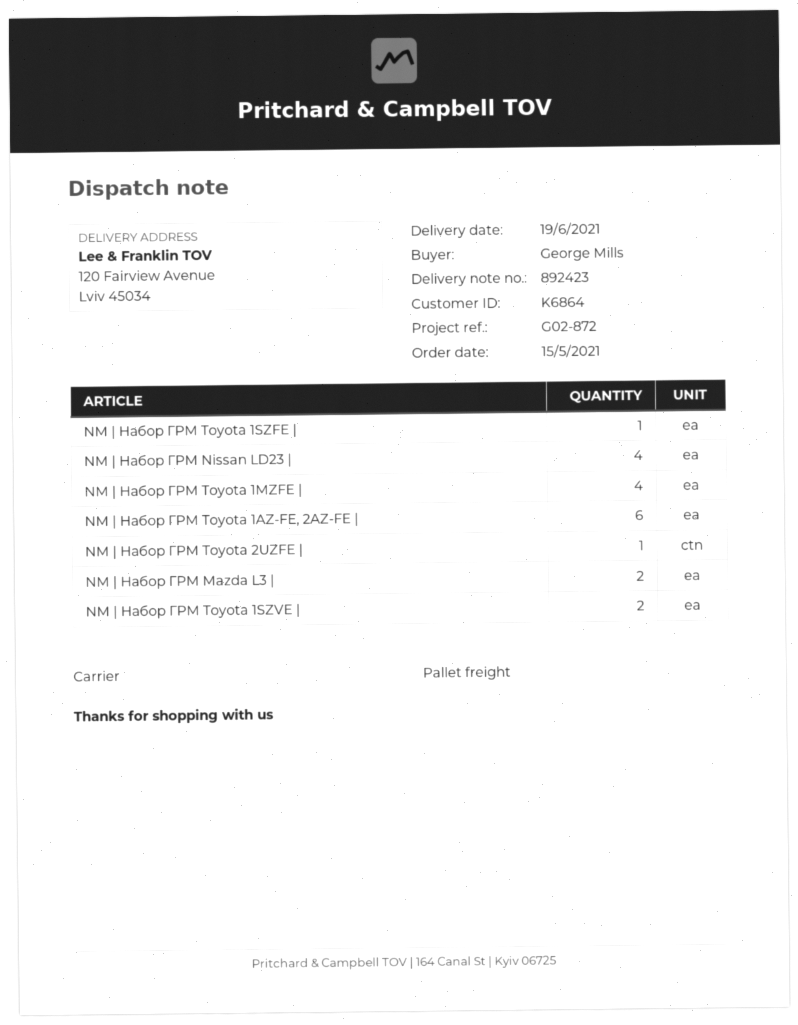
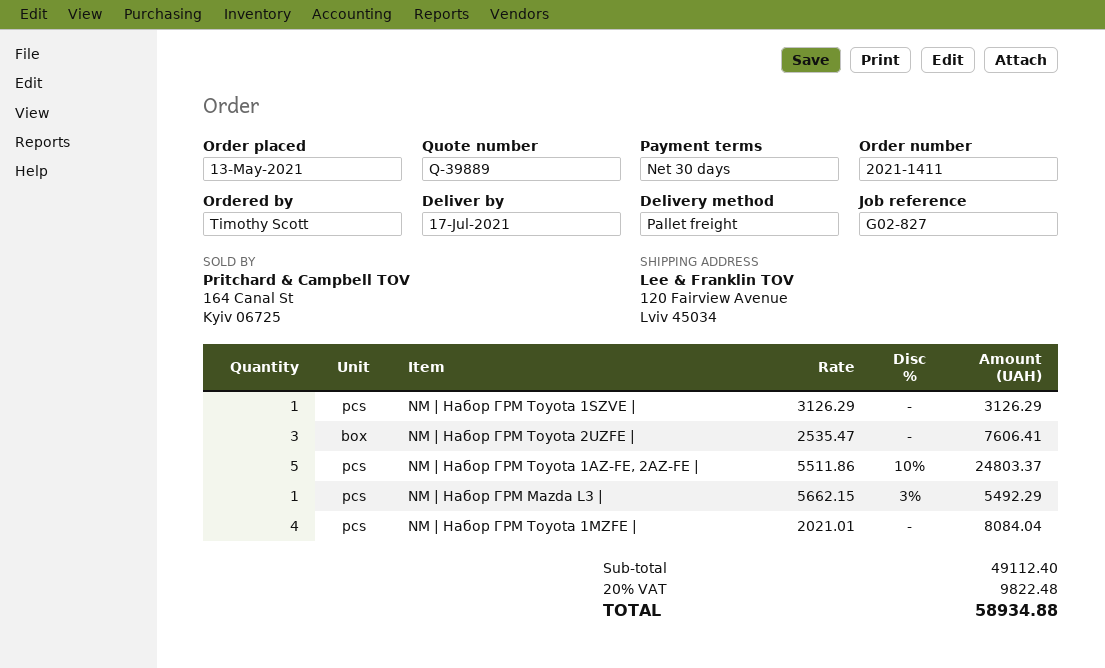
order date: 2021-05-15 -> 2021-05-13
delivery date: 2021-06-19 -> 2021-07-17
reference: G02-872 -> G02-827
ordered by: George Mills -> Timothy Scott
NM | Набор ГРМ Toyota 1SZFE |: 1 -> none
NM | Набор ГРМ Nissan LD23 |: 4 -> none
NM | Набор ГРМ Toyota 1AZ-FE, 2AZ-FE |: 6 -> 5
NM | Набор ГРМ Toyota 2UZFE |: 1 -> 3
NM | Набор ГРМ Mazda L3 |: 2 -> 1
NM | Набор ГРМ Toyota 1SZVE |: 2 -> 1

